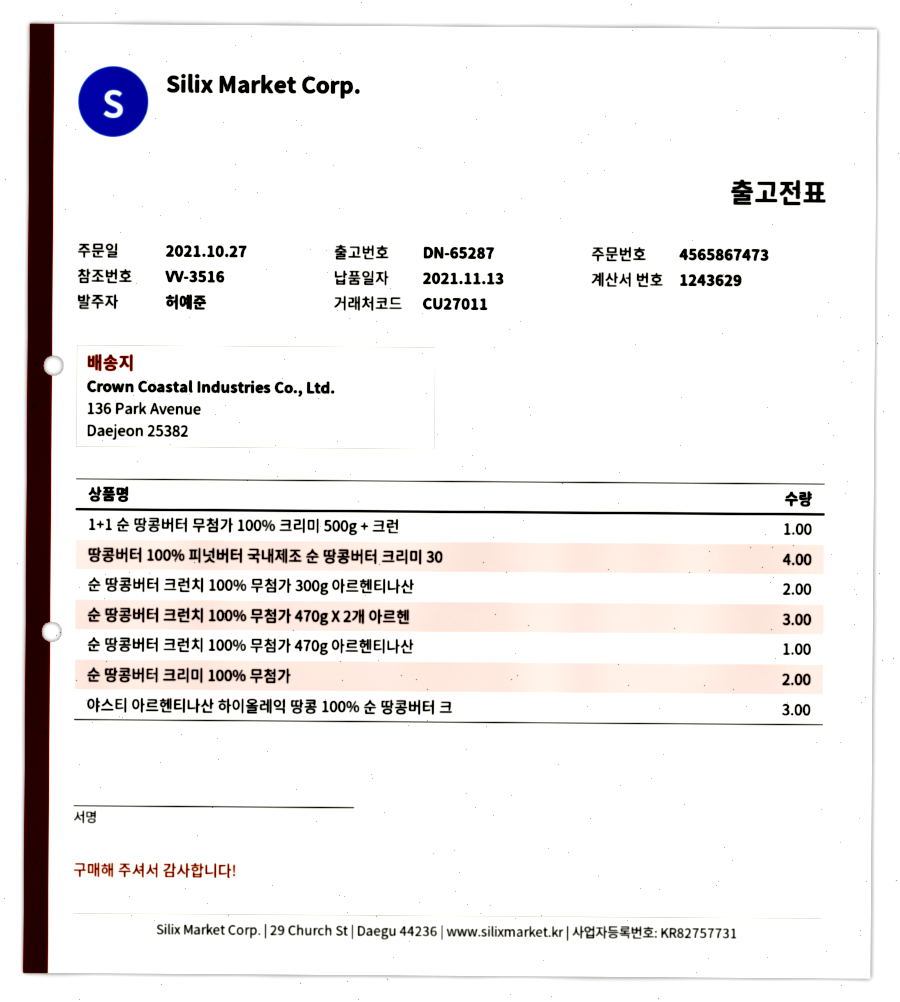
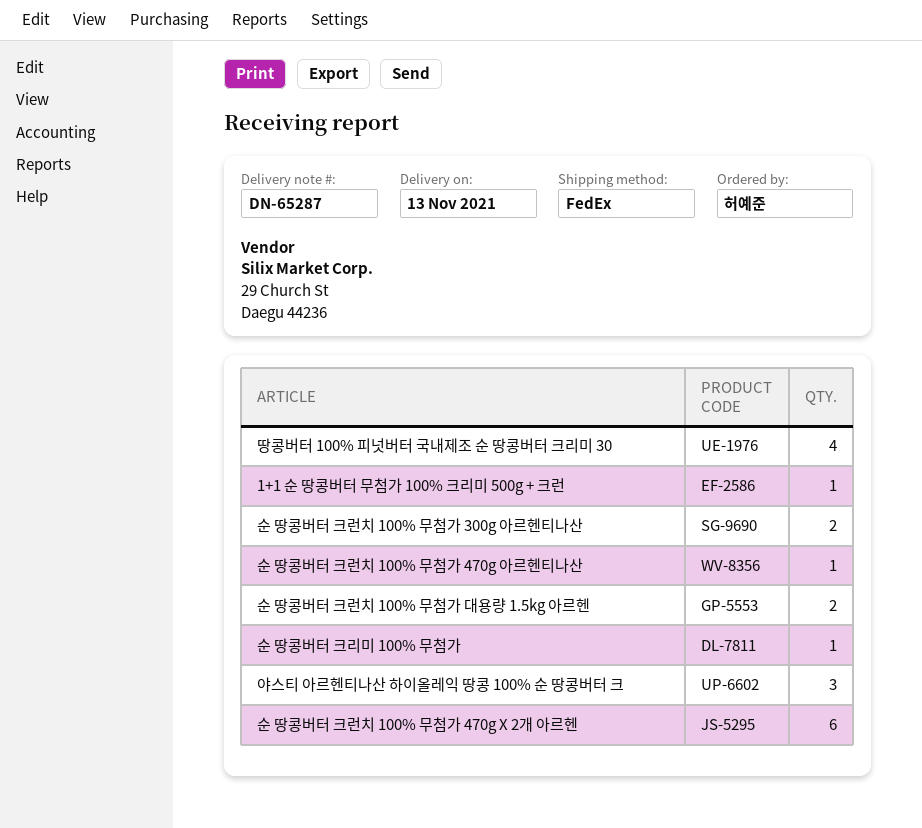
순 땅콩버터 크런치 100% 무첨가 470g X 2개 아르헨: 3 -> 6
순 땅콩버터 크리미 100% 무첨가: 2 -> 1
순 땅콩버터 크런치 100% 무첨가 대용량 1.5kg 아르헨: none -> 2

